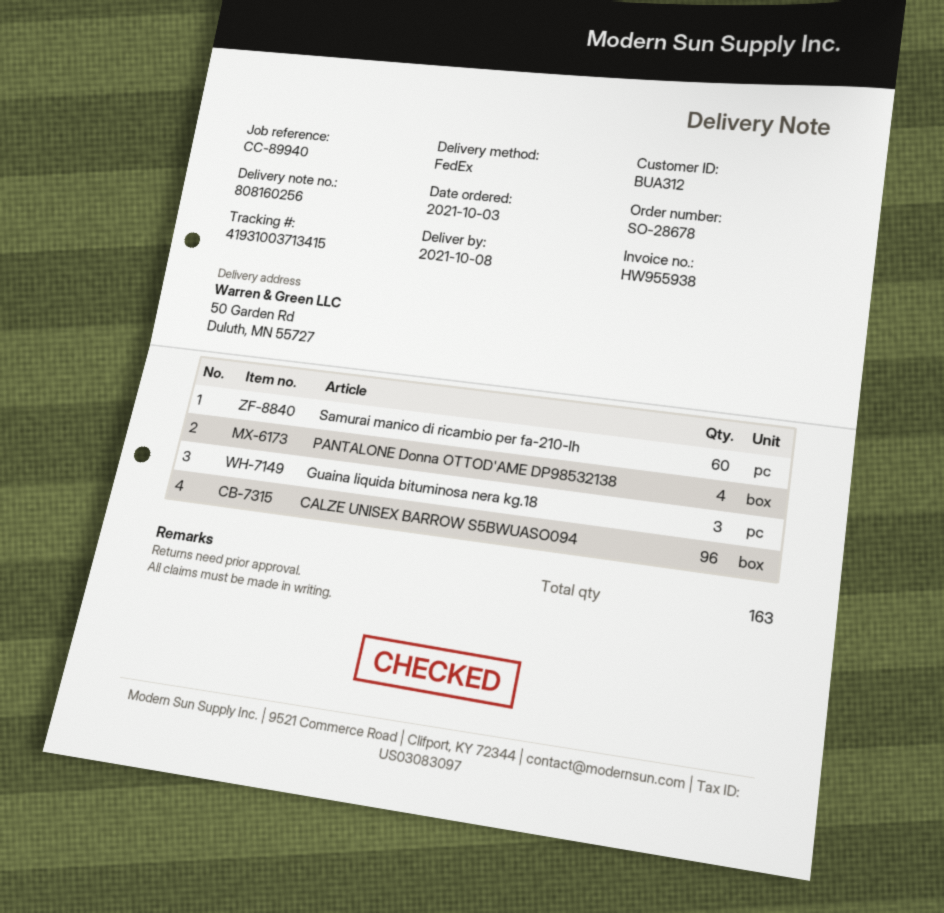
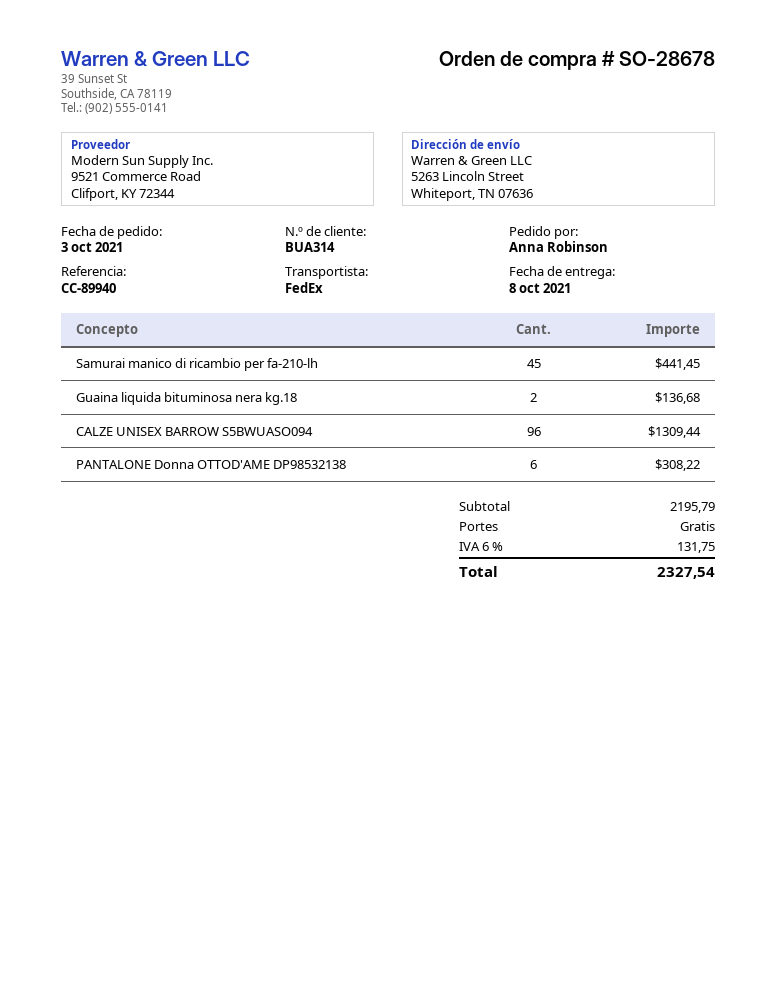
customer number: BUA312 -> BUA314
ship to: 50 Garden Rd, Duluth, MN 55727 -> 5263 Lincoln Street, Whiteport, TN 07636
Samurai manico di ricambio per fa-210-lh: 60 -> 45
PANTALONE Donna OTTOD'AME DP98532138: 4 -> 6
Guaina liquida bituminosa nera kg.18: 3 -> 2

